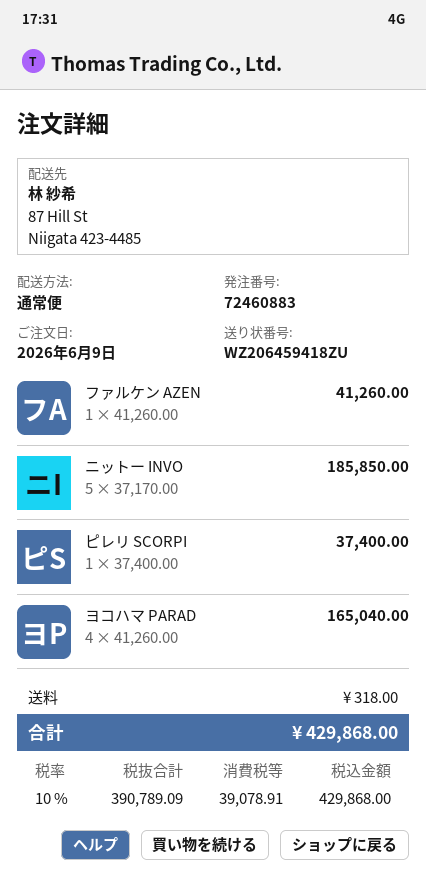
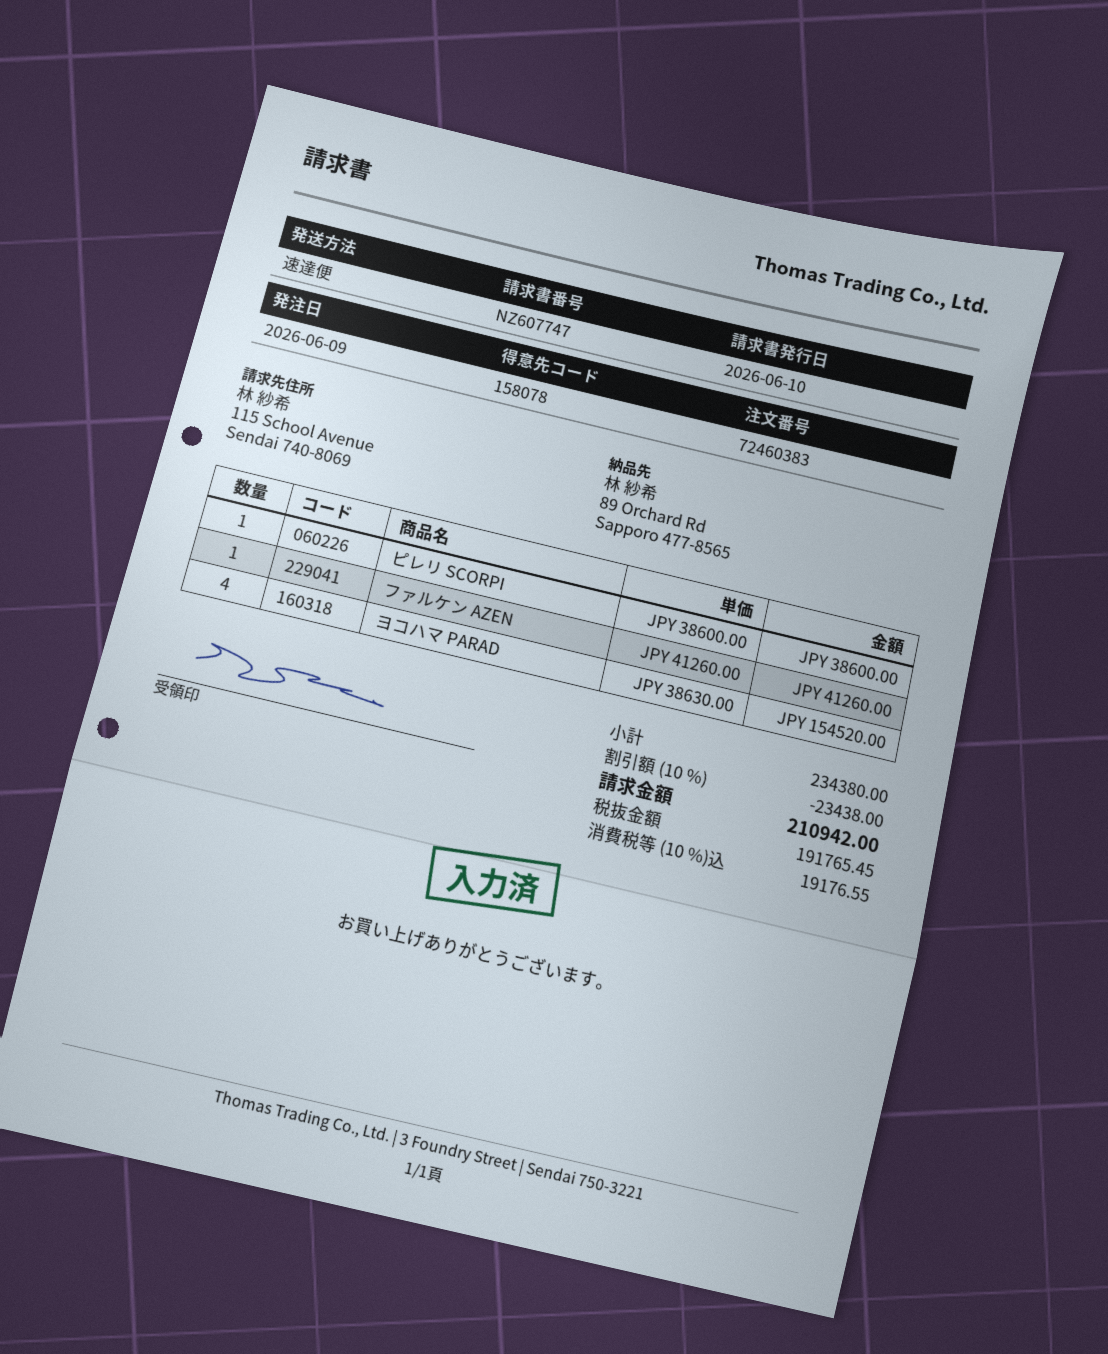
order number: 72460883 -> 72460383
shipping method: standard -> express
ship to: 87 Hill St, Niigata 423-4485 -> 89 Orchard Rd, Sapporo 477-8565
ニットー INVO: 5 x 37170.00 = 185850.00 -> none
ピレリ SCORPI: 1 x 37400.00 = 37400.00 -> 1 x 38600.00 = 38600.00
ヨコハマ PARAD: 4 x 41260.00 = 165040.00 -> 4 x 38630.00 = 154520.00
discount: none -> 10% = 23438.00
shipping: 318.00 -> none
net: 390789.09 -> 191765.45
tax: 10% = 39078.91 -> 10% = 19176.55
total: 429868.00 -> 210942.00

